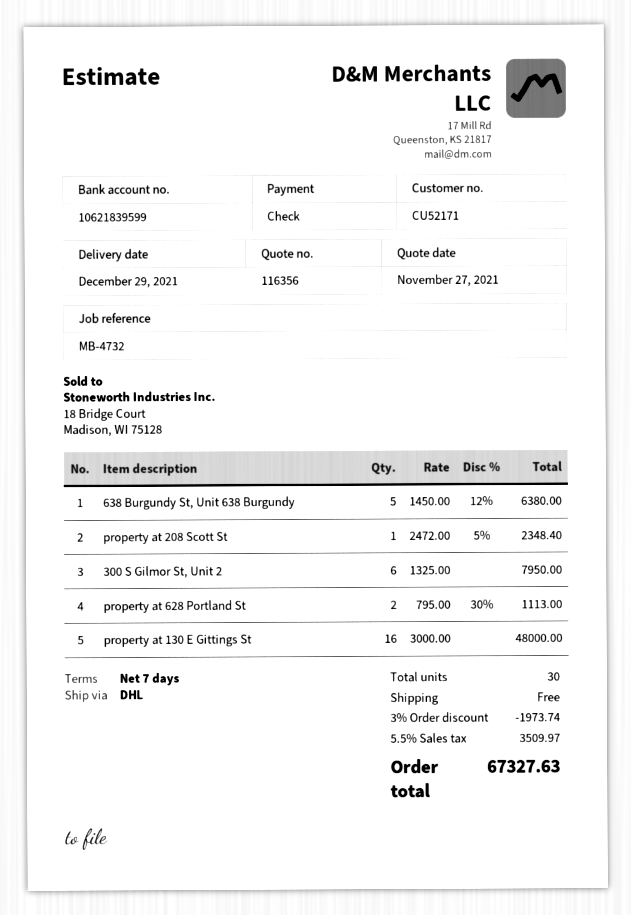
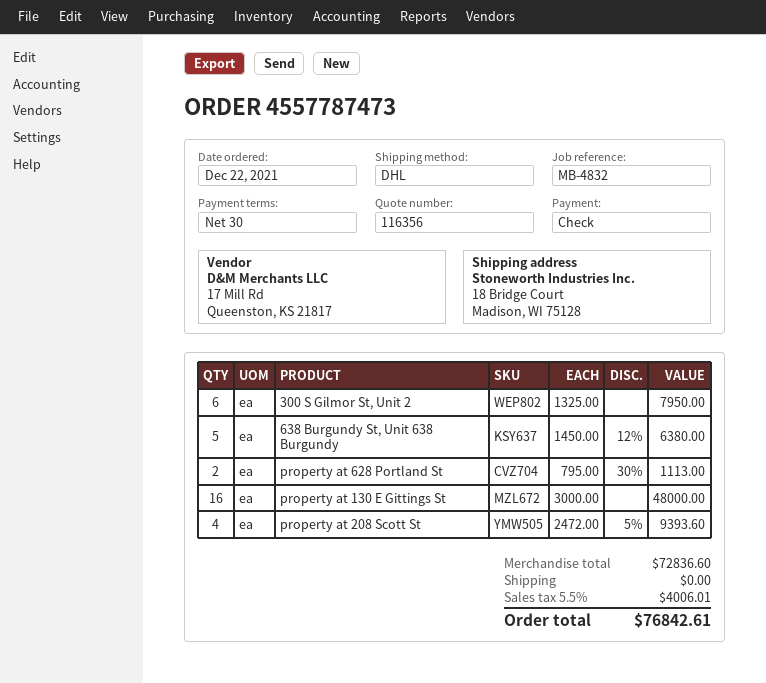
payment terms: 7 days -> 30 days
reference: MB-4732 -> MB-4832
property at 208 Scott St: 1 x 2472.00 - 5% = 2348.40 -> 4 x 2472.00 - 5% = 9393.60
discount: 3% = 1973.74 -> none
tax: 5.5% = 3509.97 -> 5.5% = 4006.01
total: 67327.63 -> 76842.61

